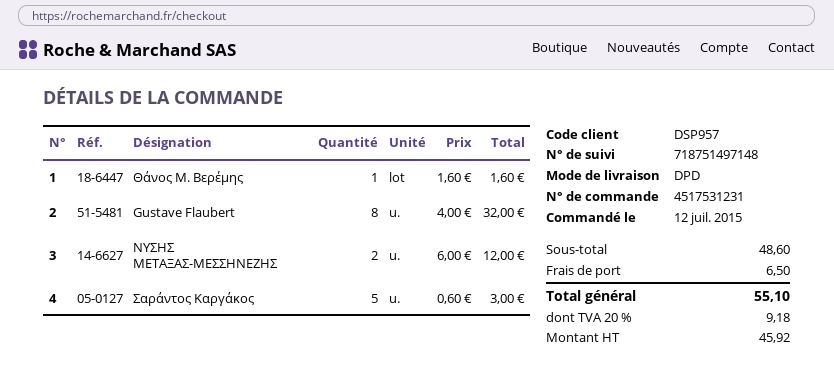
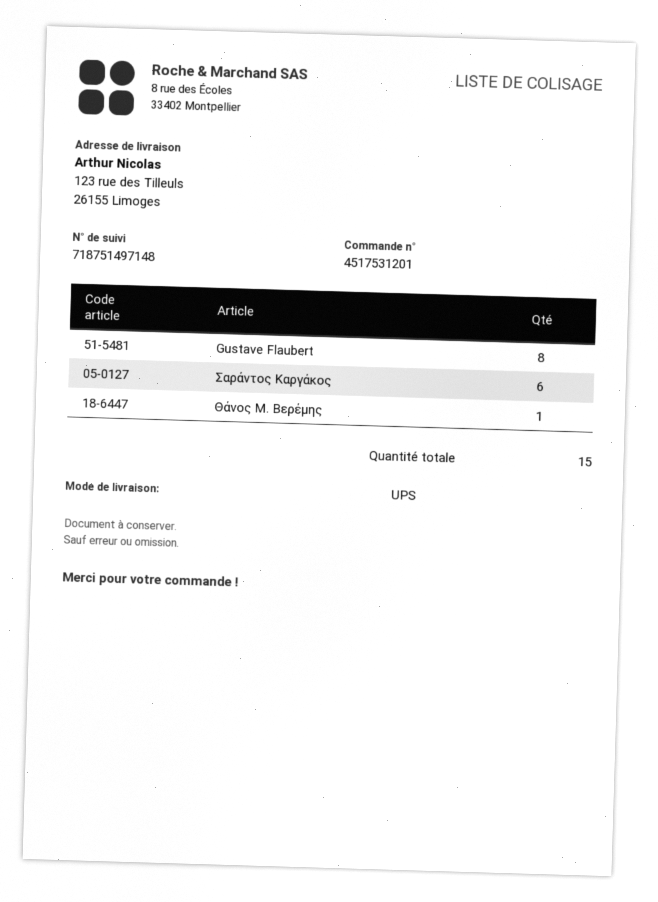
order number: 4517531231 -> 4517531201
shipping method: DPD -> UPS
ΝΥΣΗΣ ΜΕΤΑΞΑΣ-ΜΕΣΣΗΝΕΖΗΣ: 2 -> none
Σαράντος Καργάκος: 5 -> 6

